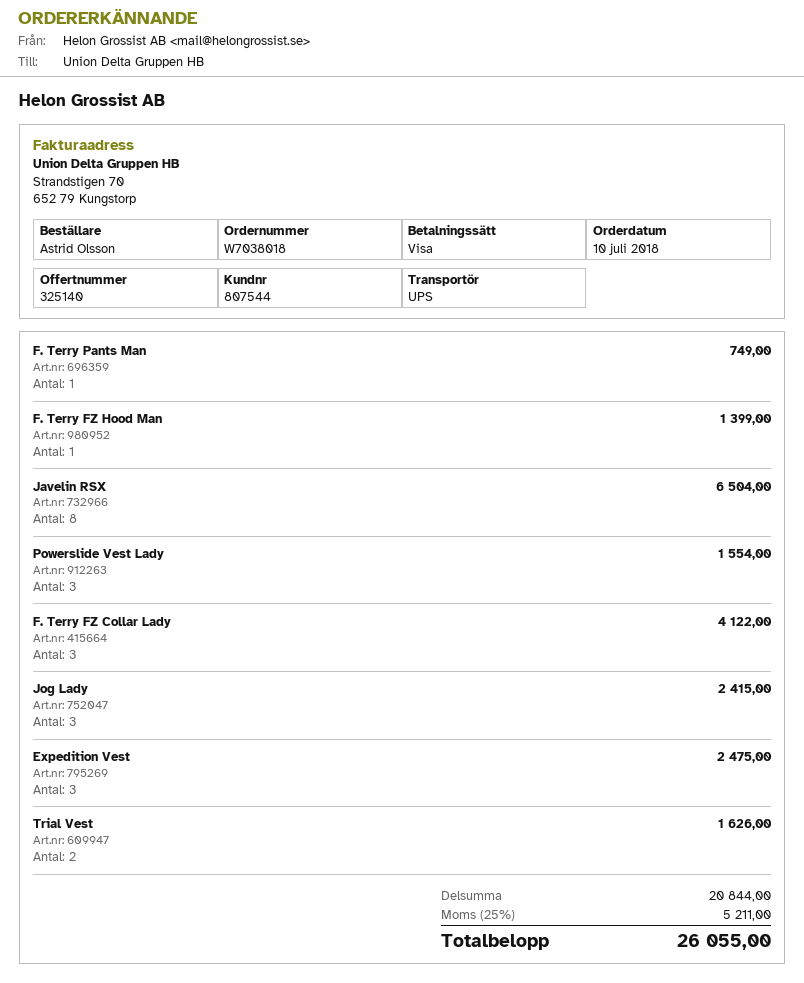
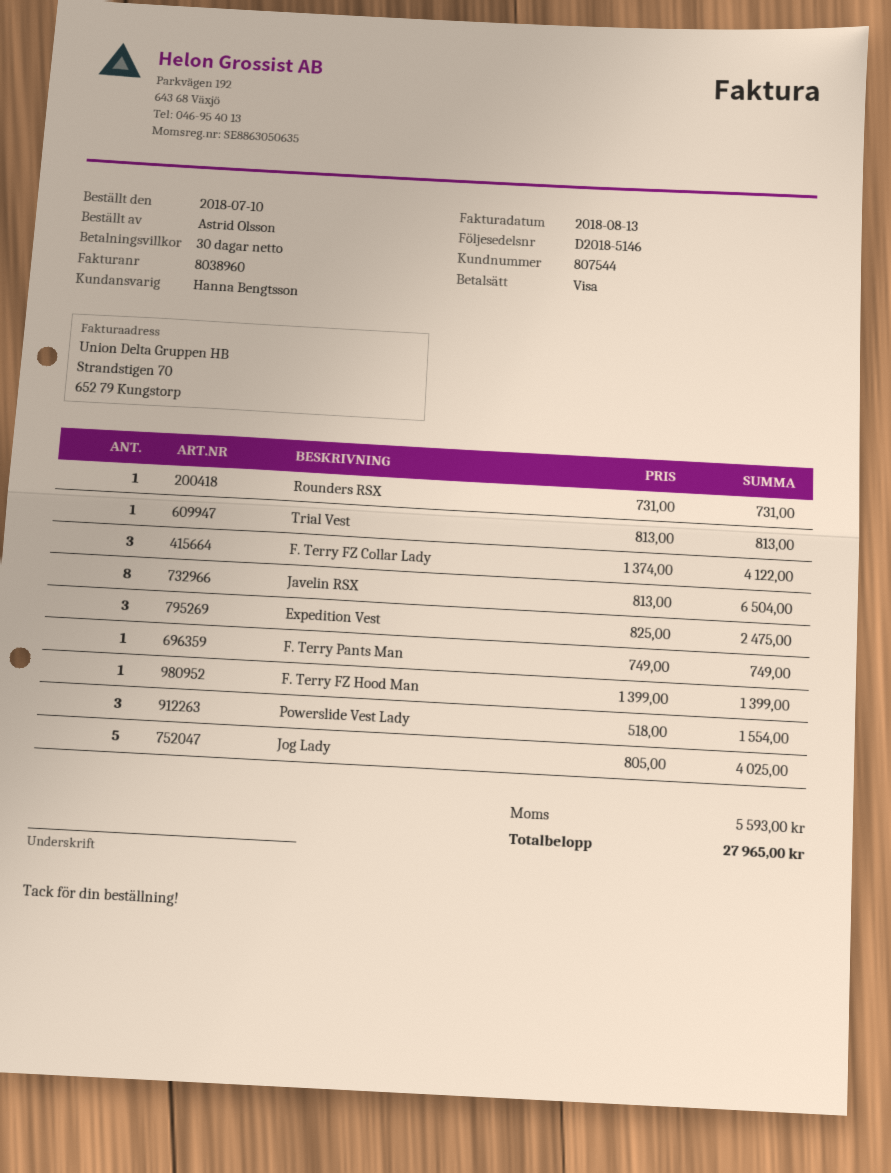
Jog Lady: 3 for 2415.00 -> 5 for 4025.00
Trial Vest: 2 for 1626.00 -> 1 for 813.00
Rounders RSX: none -> 1 for 731.00
tax: 5211.00 -> 5593.00
total: 26055.00 -> 27965.00

